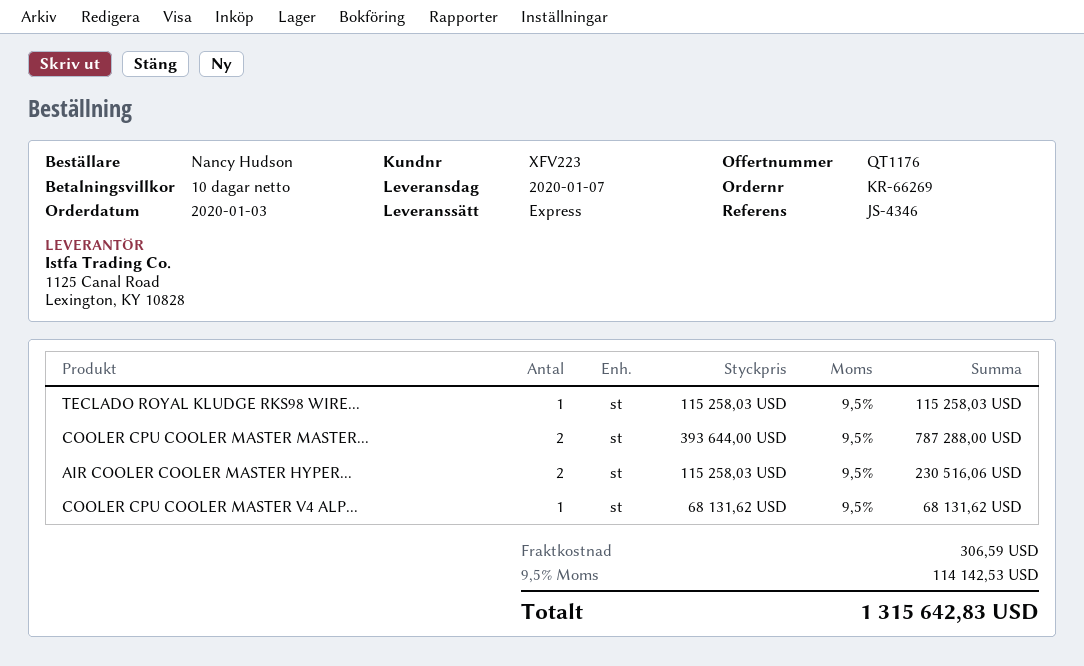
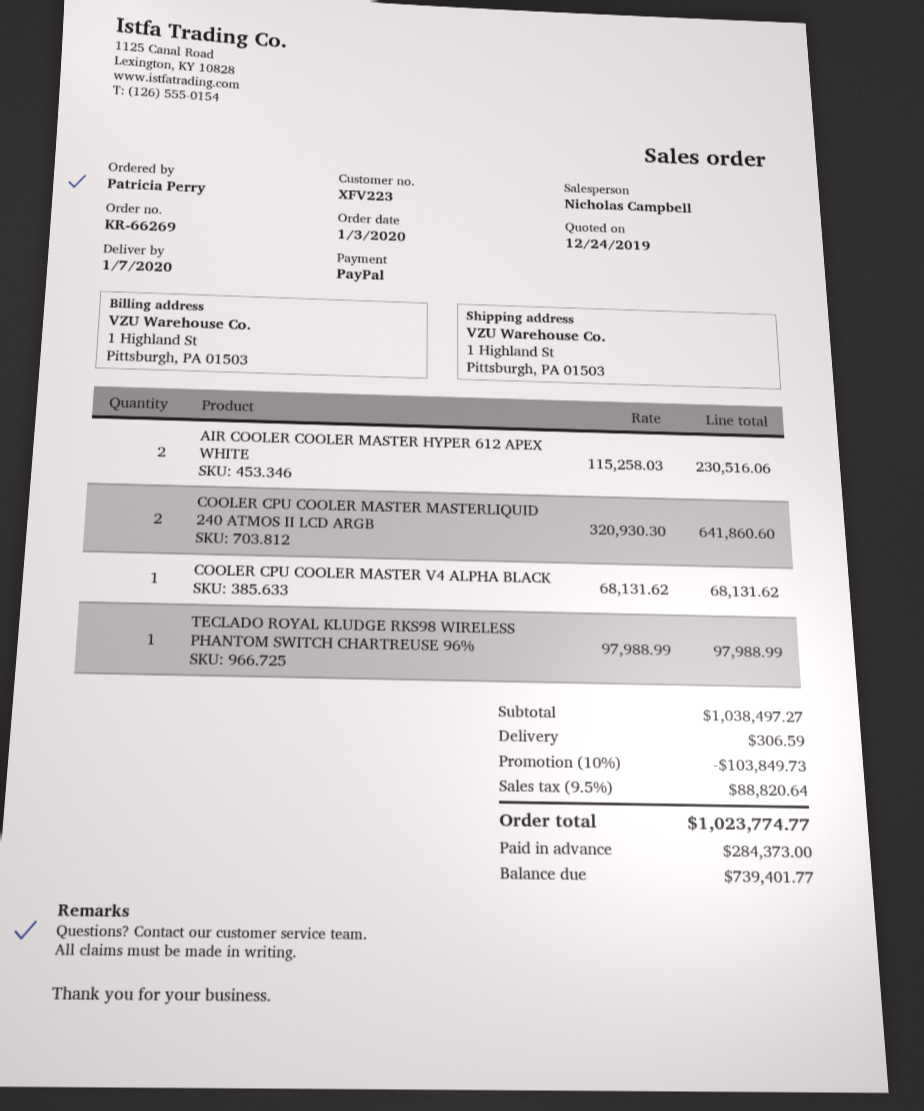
ordered by: Nancy Hudson -> Patricia Perry
TECLADO ROYAL KLUDGE RKS98 WIRE...: 1 x 115258.03 = 115258.03 -> 1 x 97988.99 = 97988.99
COOLER CPU COOLER MASTER MASTER...: 2 x 393644.00 = 787288.00 -> 2 x 320930.30 = 641860.60
discount: none -> 10% = 103849.73
tax: 9.5% = 114142.53 -> 9.5% = 88820.64
total: 1315642.83 -> 1023774.77

